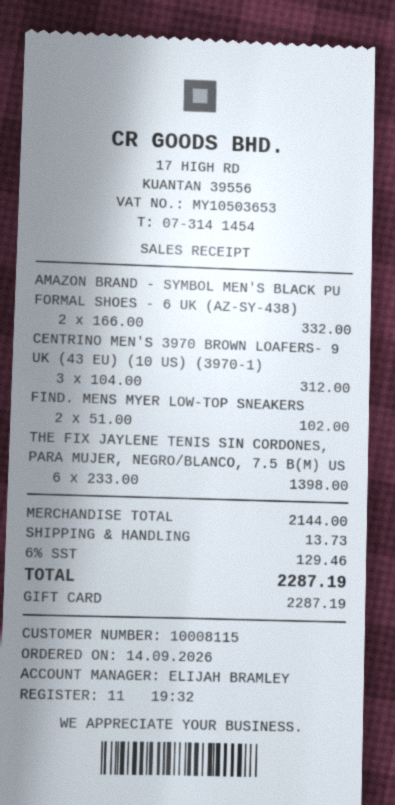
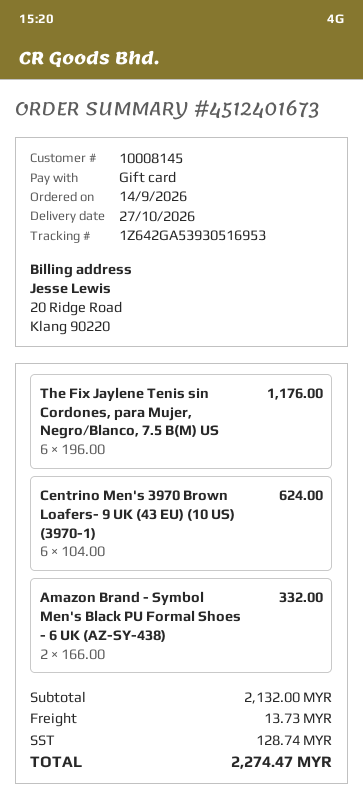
customer number: 10008115 -> 10008145
CENTRINO MEN'S 3970 BROWN LOAFERS- 9 UK (43 EU) (10 US) (3970-1): 3 x 104.00 = 312.00 -> 6 x 104.00 = 624.00
FIND. MENS MYER LOW-TOP SNEAKERS: 2 x 51.00 = 102.00 -> none
THE FIX JAYLENE TENIS SIN CORDONES, PARA MUJER, NEGRO/BLANCO, 7.5 B(M) US: 6 x 233.00 = 1398.00 -> 6 x 196.00 = 1176.00
subtotal: 2144.00 -> 2132.00
tax: 129.46 -> 128.74
total: 2287.19 -> 2274.47

